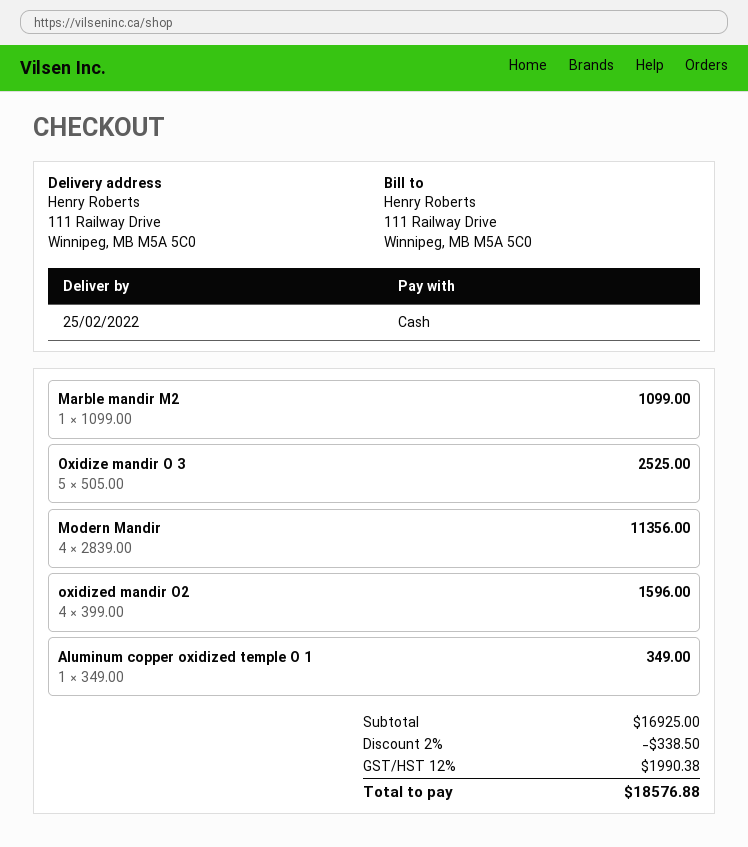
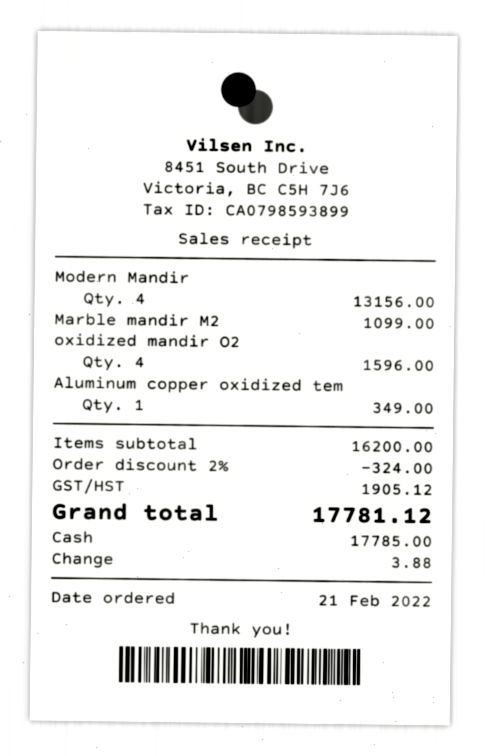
Oxidize mandir O 3: 5 for 2525.00 -> none
Modern Mandir: 4 for 11356.00 -> 4 for 13156.00
subtotal: 16925.00 -> 16200.00
discount: 2% = 338.50 -> 2% = 324.00
tax: 1990.38 -> 1905.12
total: 18576.88 -> 17781.12

